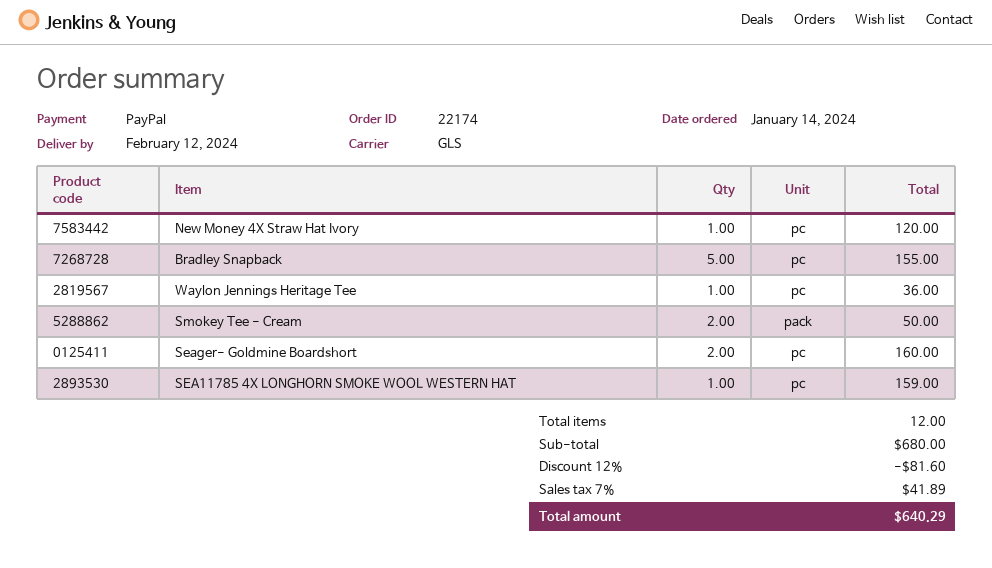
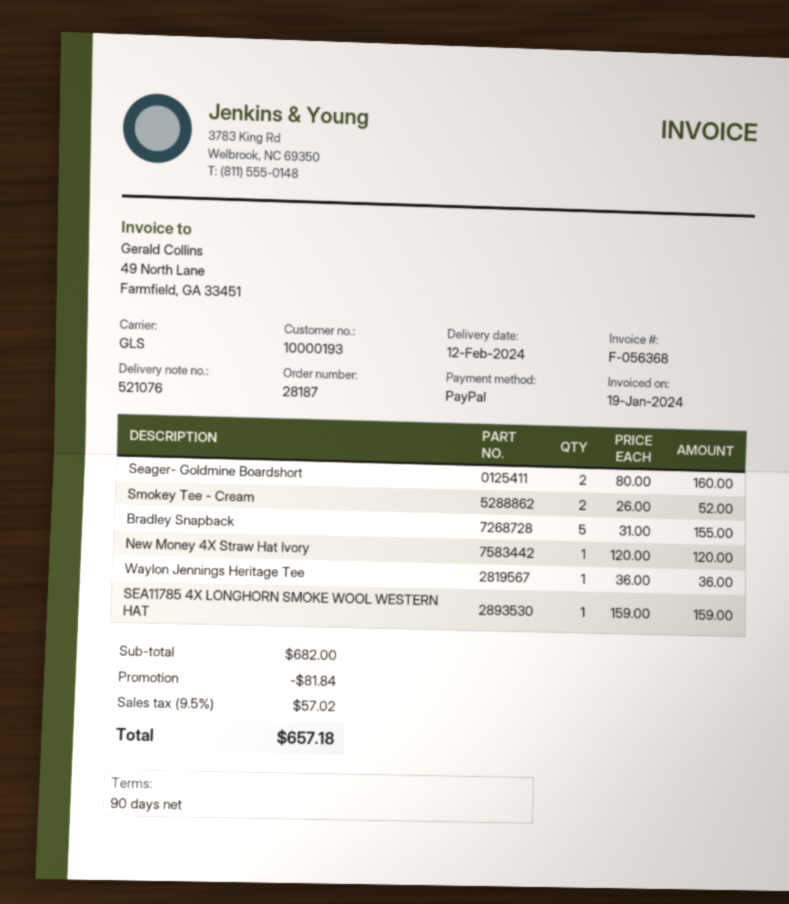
order number: 22174 -> 28187
Smokey Tee - Cream: 2 for 50.00 -> 2 for 52.00
subtotal: 680.00 -> 682.00
discount: 81.60 -> 81.84
tax: 7% = 41.89 -> 9.5% = 57.02
total: 640.29 -> 657.18

